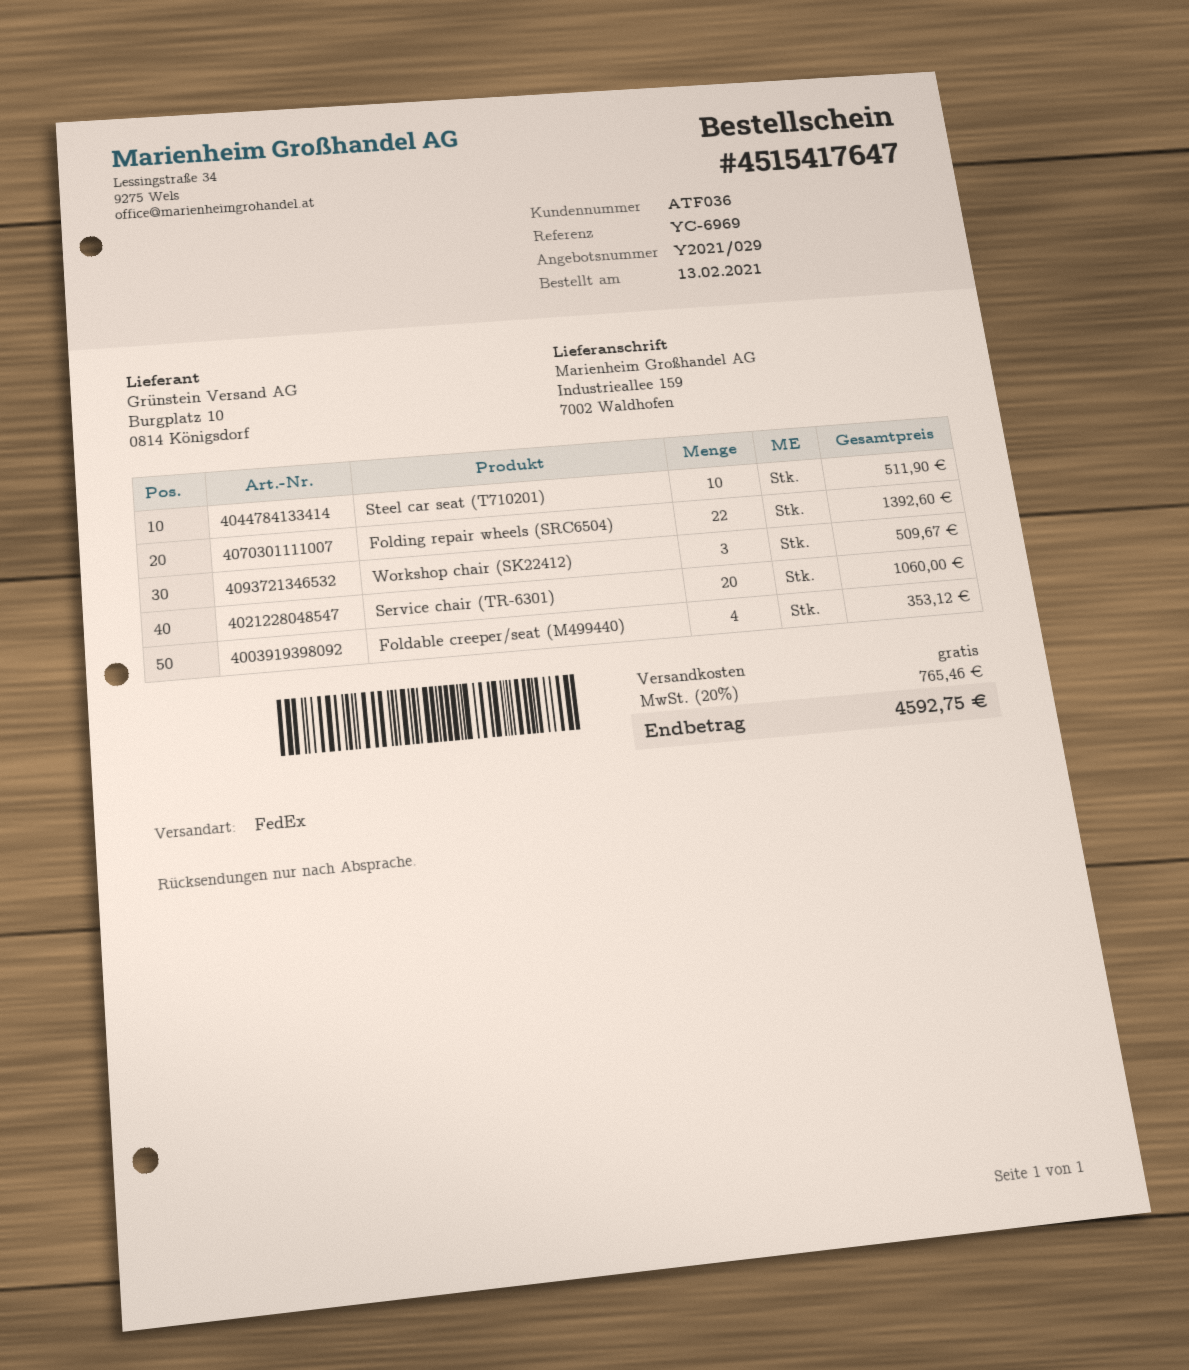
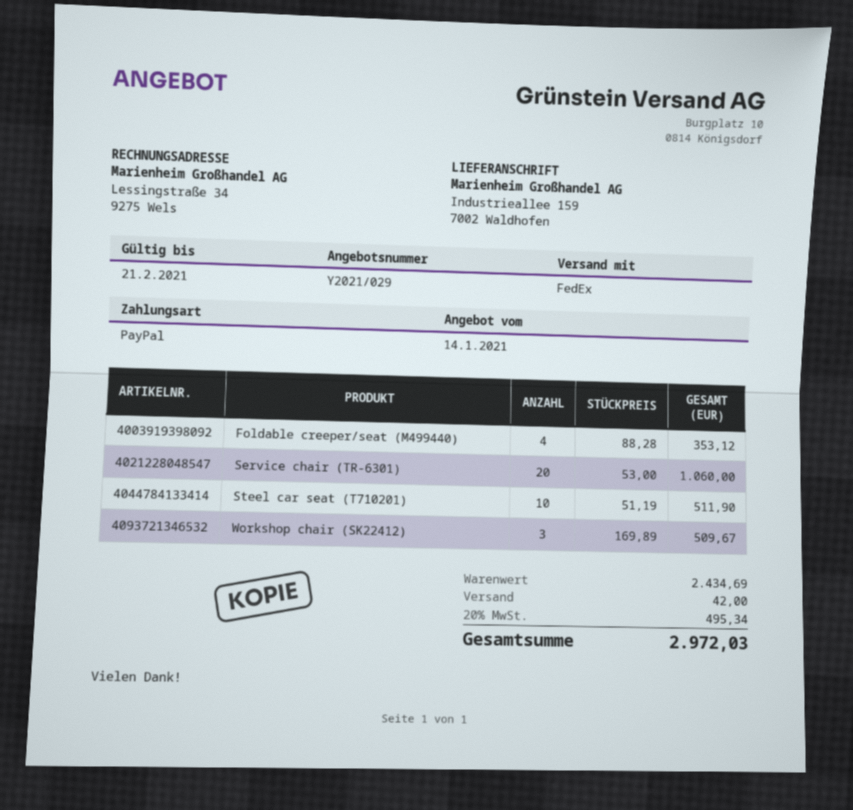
Folding repair wheels (SRC6504): 22 for 1392.60 -> none
shipping: 0.00 -> 42.00
tax: 20% = 765.46 -> 20% = 495.34
total: 4592.75 -> 2972.03

